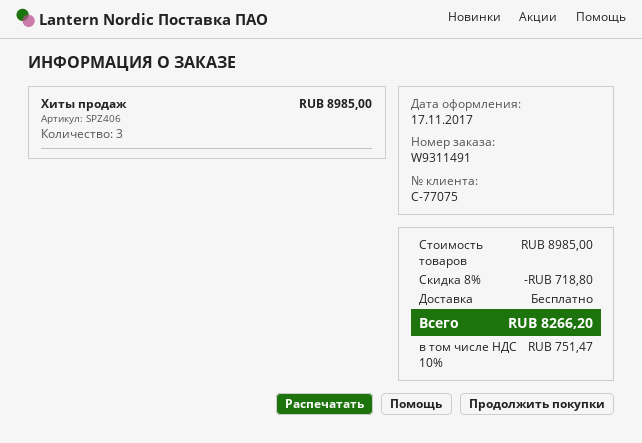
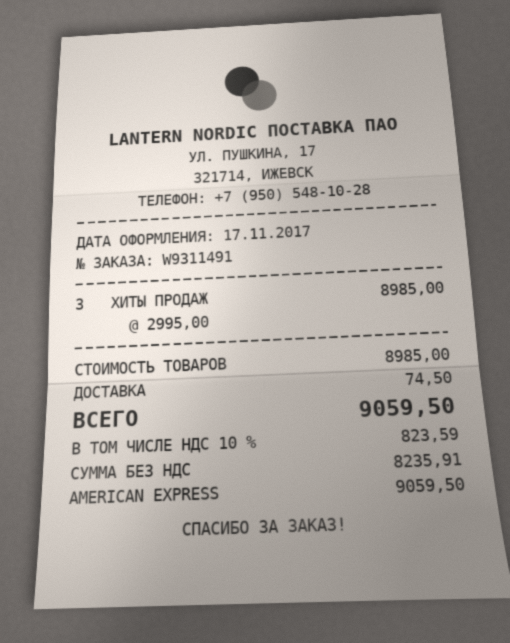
discount: 8% = 718.80 -> none
shipping: 0.00 -> 74.50
tax: 10% = 751.47 -> 10% = 823.59
total: 8266.20 -> 9059.50

